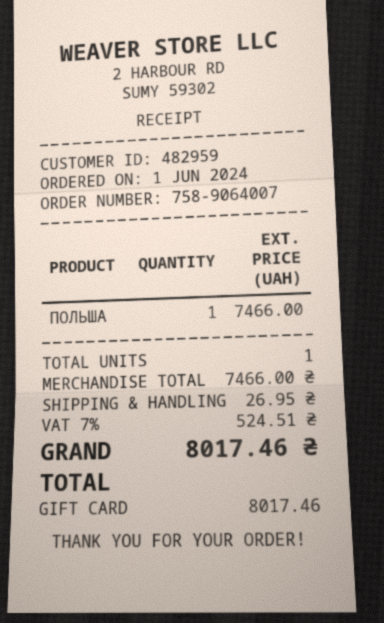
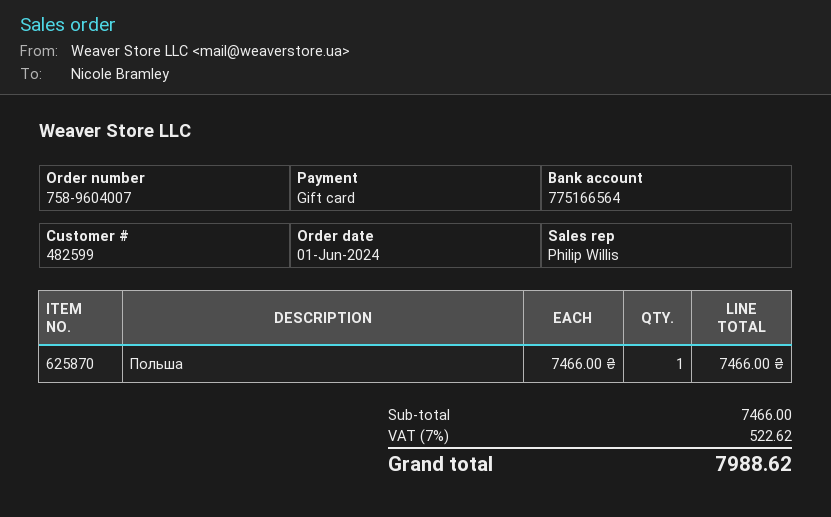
order number: 758-9064007 -> 758-9604007
customer number: 482959 -> 482599
shipping: 26.95 -> none
tax: 7% = 524.51 -> 7% = 522.62
total: 8017.46 -> 7988.62

